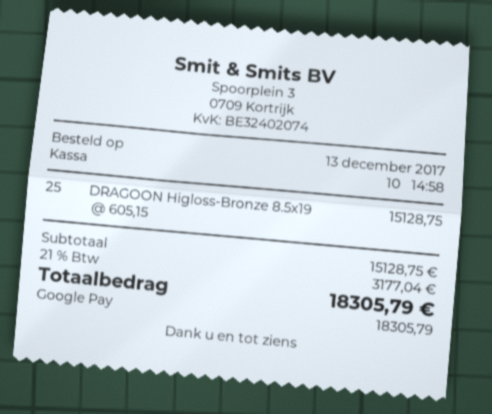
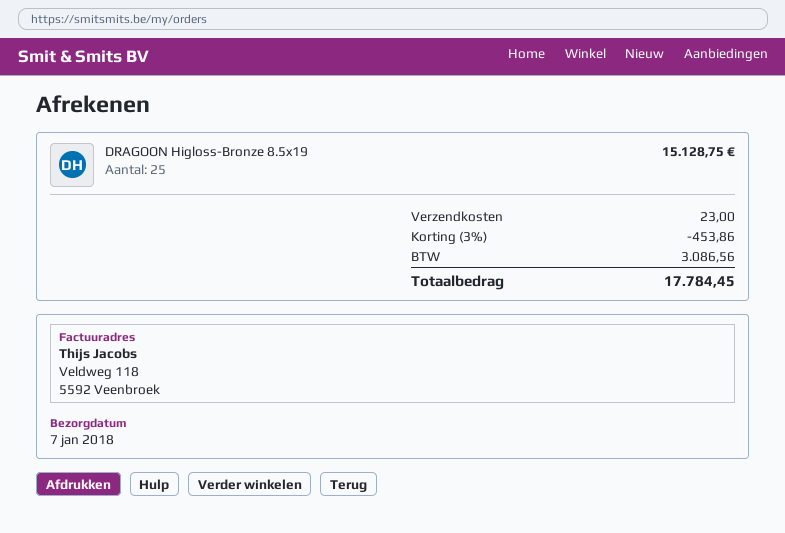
discount: none -> 3% = 453.86
shipping: none -> 23.00
tax: 3177.04 -> 3086.56
total: 18305.79 -> 17784.45

